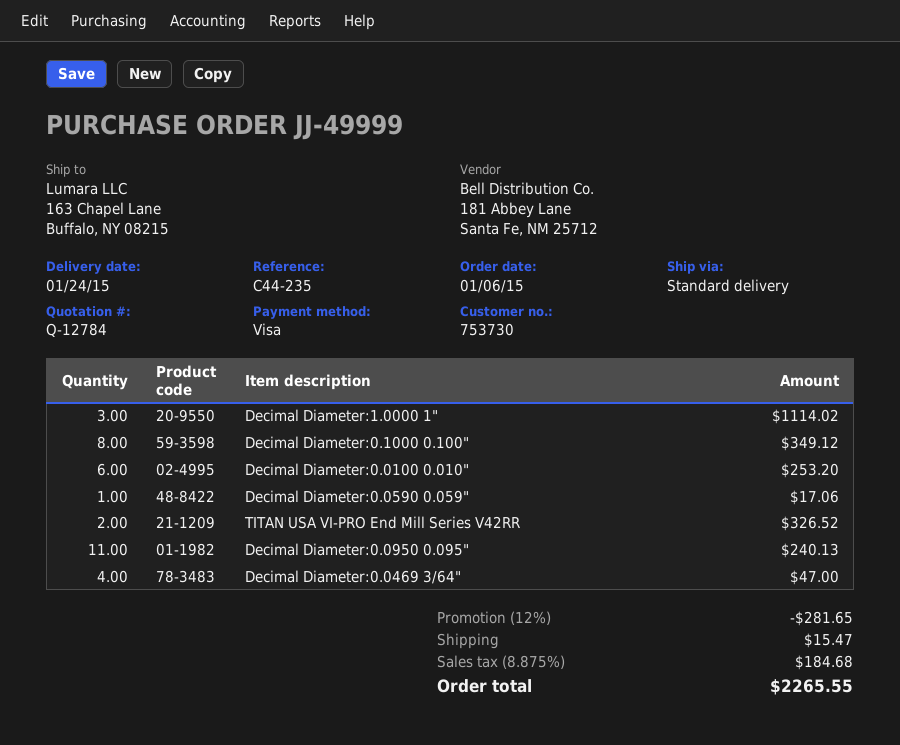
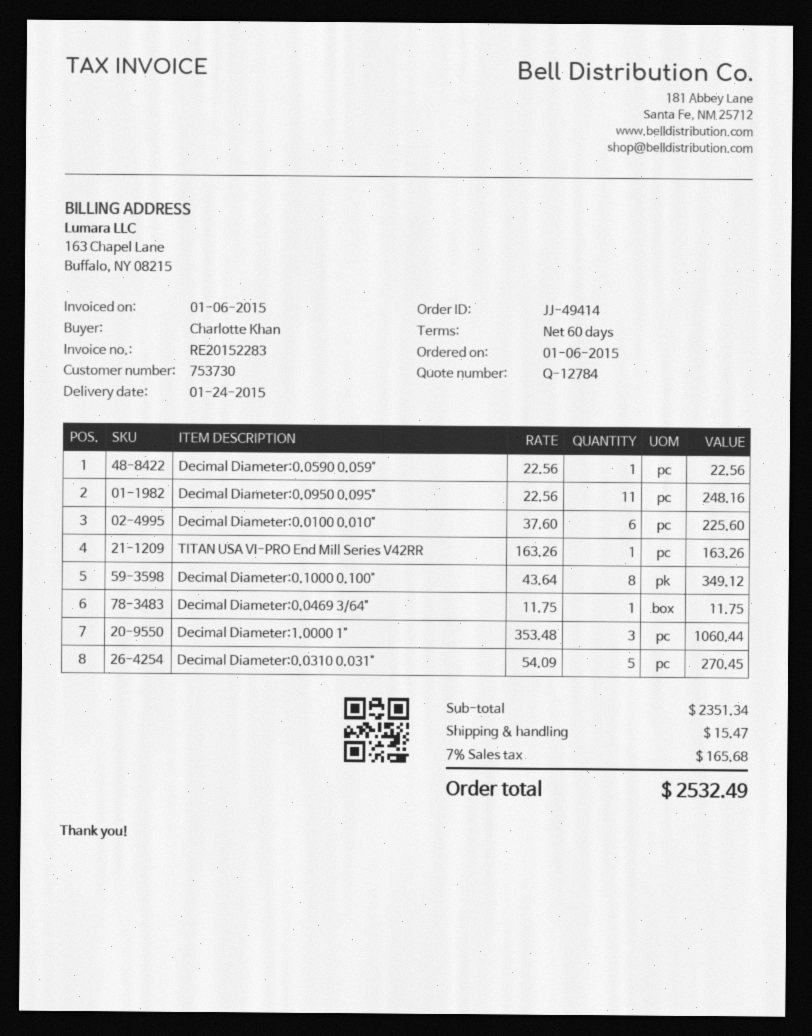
order number: JJ-49999 -> JJ-49414
Decimal Diameter:1.0000 1": 3 for 1114.02 -> 3 for 1060.44
Decimal Diameter:0.0100 0.010": 6 for 253.20 -> 6 for 225.60
Decimal Diameter:0.0590 0.059": 1 for 17.06 -> 1 for 22.56
TITAN USA VI-PRO End Mill Series V42RR: 2 for 326.52 -> 1 for 163.26
Decimal Diameter:0.0950 0.095": 11 for 240.13 -> 11 for 248.16
Decimal Diameter:0.0469 3/64": 4 for 47.00 -> 1 for 11.75
Decimal Diameter:0.0310 0.031": none -> 5 for 270.45
discount: 12% = 281.65 -> none
tax: 8.875% = 184.68 -> 7% = 165.68
total: 2265.55 -> 2532.49

